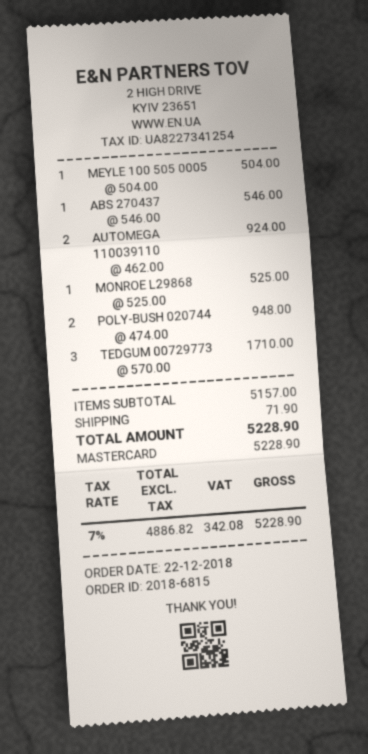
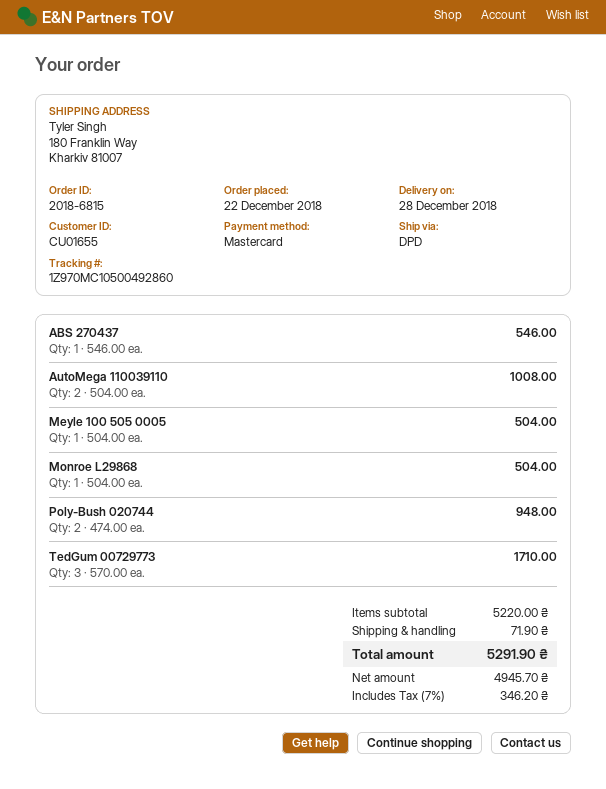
AUTOMEGA 110039110: 2 x 462.00 = 924.00 -> 2 x 504.00 = 1008.00
MONROE L29868: 1 x 525.00 = 525.00 -> 1 x 504.00 = 504.00
subtotal: 5157.00 -> 5220.00
net: 4886.82 -> 4945.70
tax: 7% = 342.08 -> 7% = 346.20
total: 5228.90 -> 5291.90

